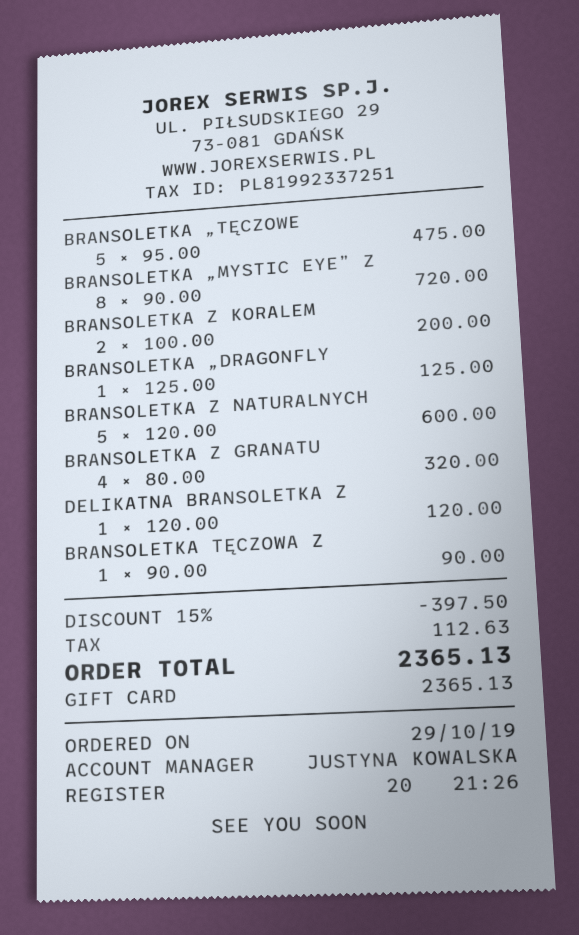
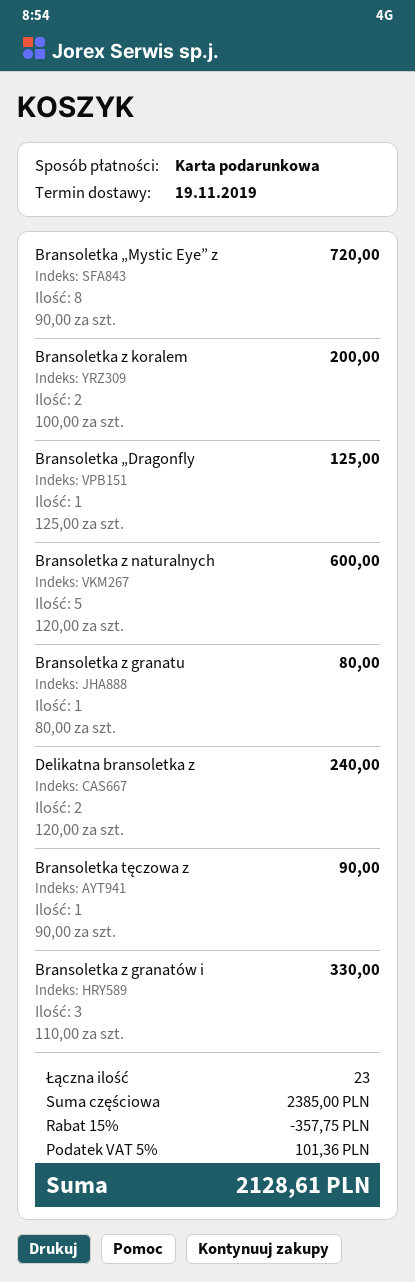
BRANSOLETKA „TĘCZOWE: 5 x 95.00 = 475.00 -> none
BRANSOLETKA Z GRANATU: 4 x 80.00 = 320.00 -> 1 x 80.00 = 80.00
DELIKATNA BRANSOLETKA Z: 1 x 120.00 = 120.00 -> 2 x 120.00 = 240.00
Bransoletka z granatów i: none -> 3 x 110.00 = 330.00
discount: 15% = 397.50 -> 15% = 357.75
tax: 112.63 -> 101.36
total: 2365.13 -> 2128.61

